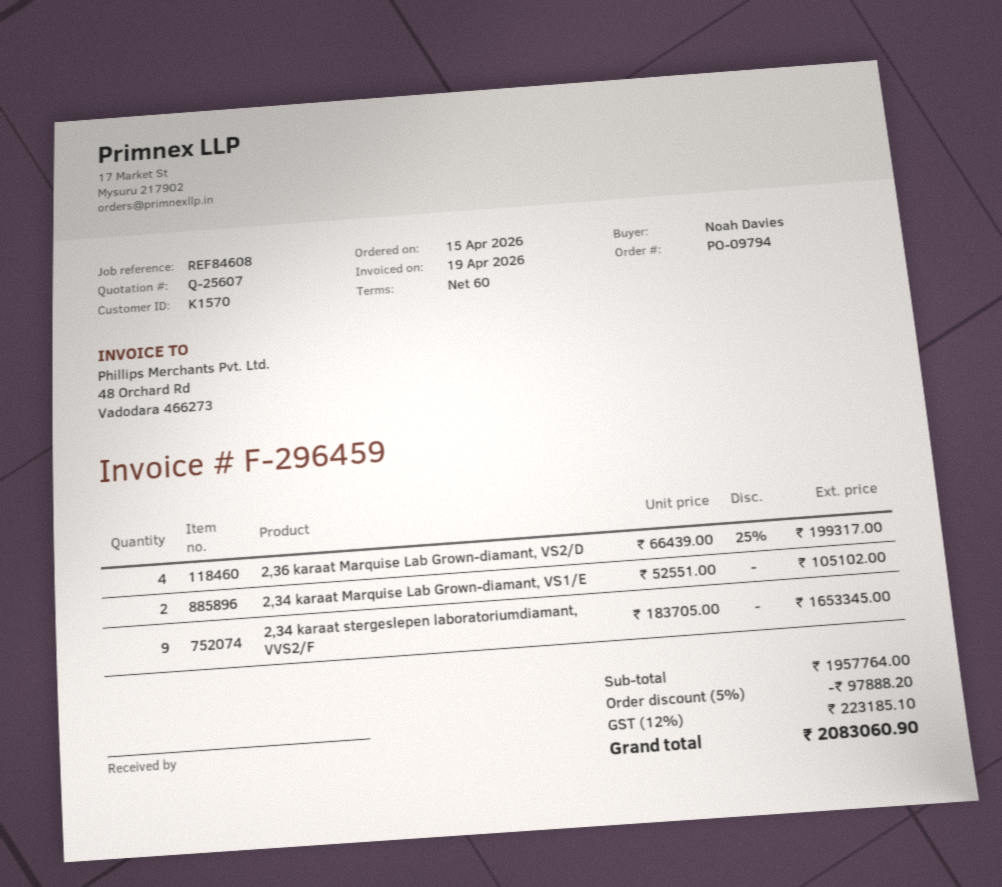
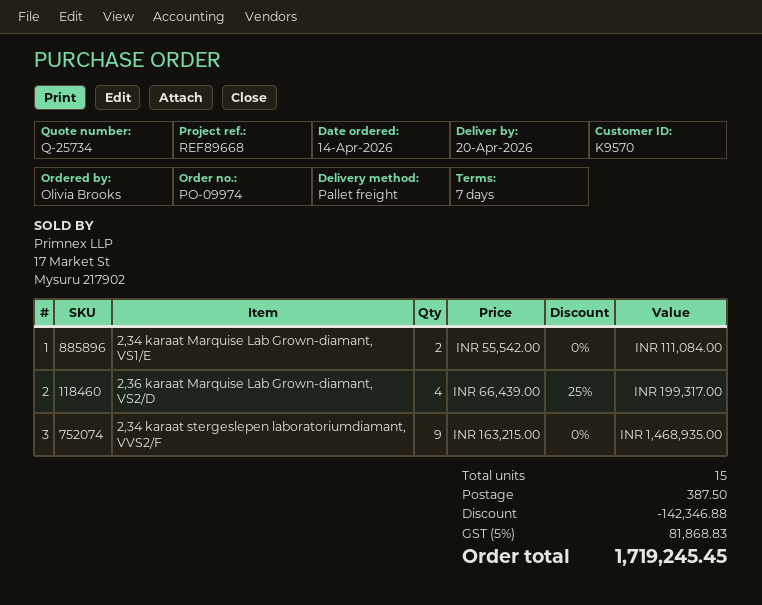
quote number: Q-25607 -> Q-25734
order number: PO-09794 -> PO-09974
order date: 2026-04-15 -> 2026-04-14
payment terms: 60 days -> 7 days
customer number: K1570 -> K9570
reference: REF84608 -> REF89668
ordered by: Noah Davies -> Olivia Brooks
2,34 karaat Marquise Lab Grown-diamant, VS1/E: 2 x 52551.00 = 105102.00 -> 2 x 55542.00 = 111084.00
2,34 karaat stergeslepen laboratoriumdiamant, VVS2/F: 9 x 183705.00 = 1653345.00 -> 9 x 163215.00 = 1468935.00
discount: 97888.20 -> 142346.88
shipping: none -> 387.50
tax: 12% = 223185.10 -> 5% = 81868.83
total: 2083060.90 -> 1719245.45

